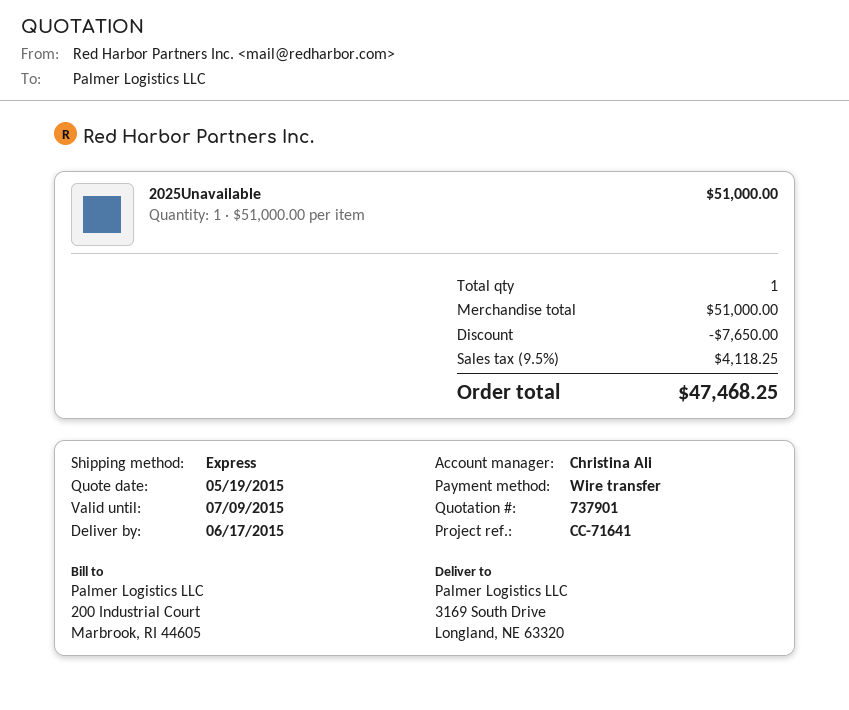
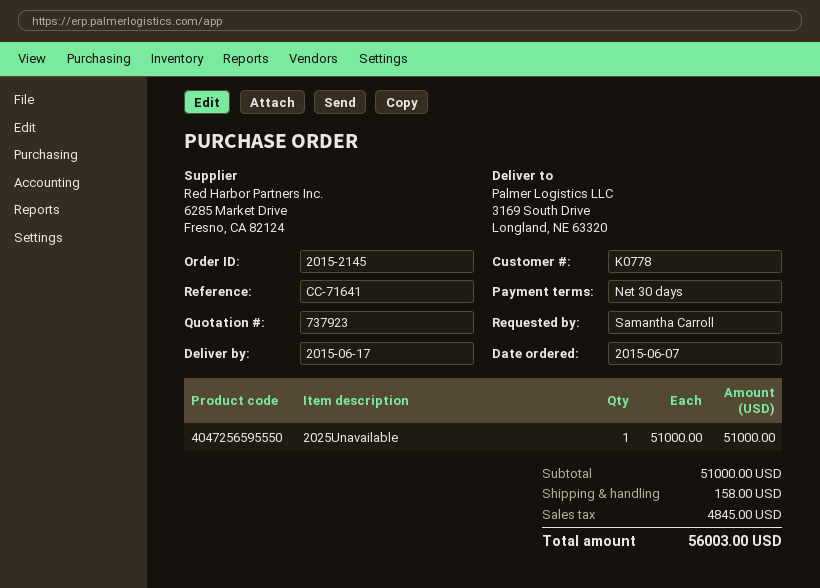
quote number: 737901 -> 737923
discount: 7650.00 -> none
shipping: none -> 158.00
tax: 4118.25 -> 4845.00
total: 47468.25 -> 56003.00

